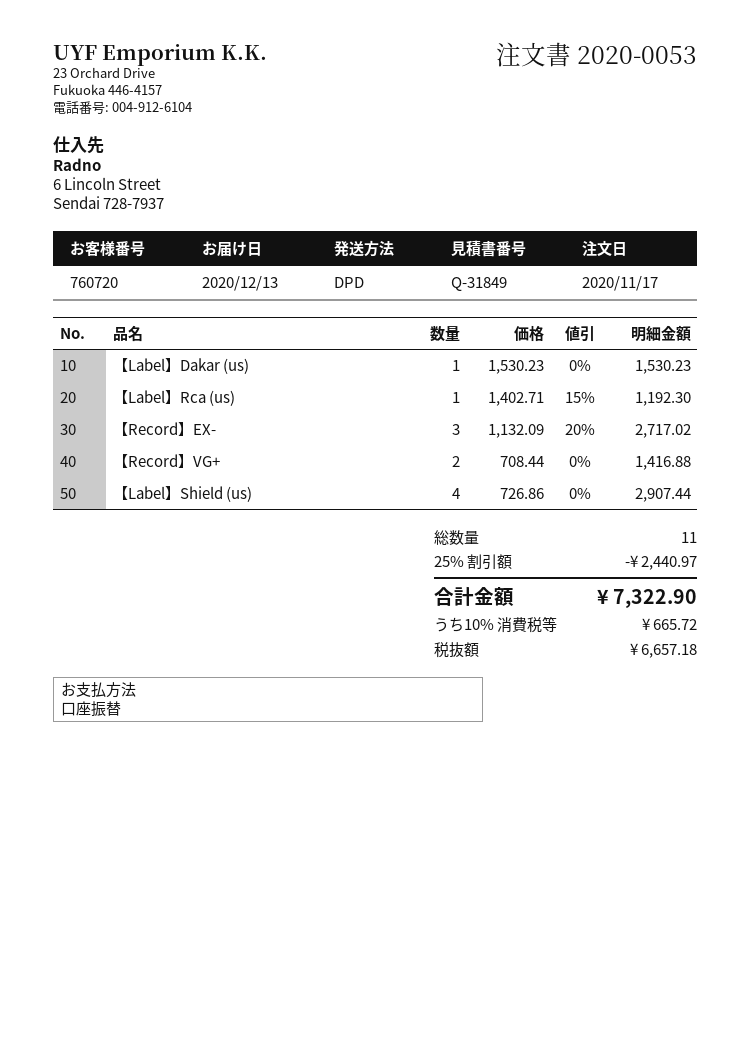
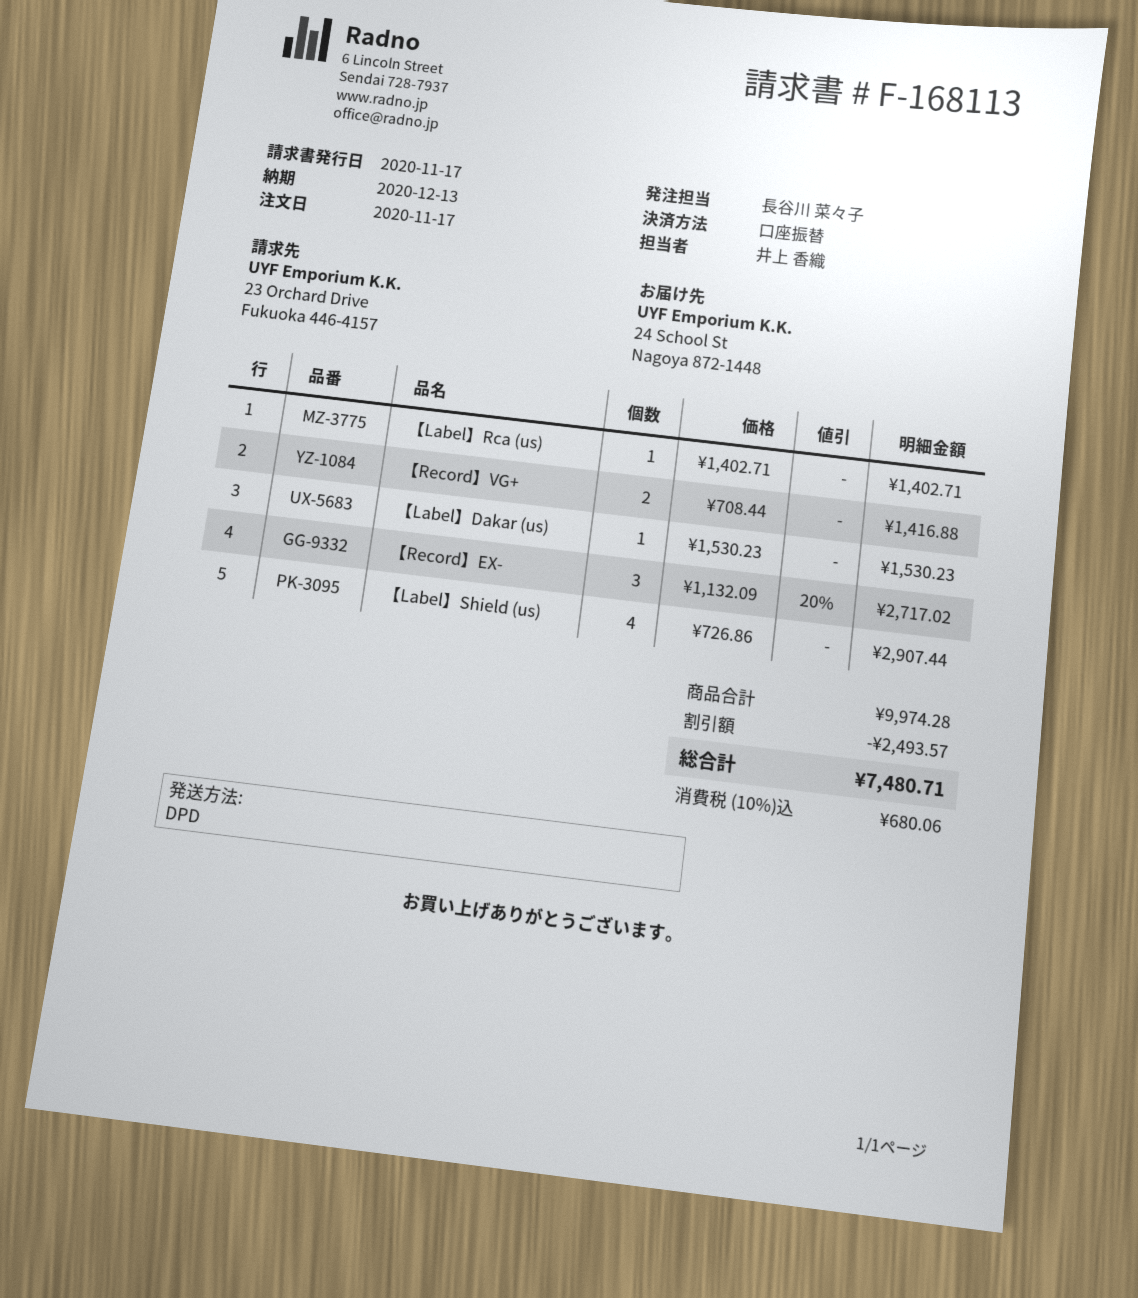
【Label】Rca (us): 1 x 1402.71 - 15% = 1192.30 -> 1 x 1402.71 = 1402.71
discount: 2440.97 -> 2493.57
tax: 10% = 665.72 -> 10% = 680.06
total: 7322.90 -> 7480.71

